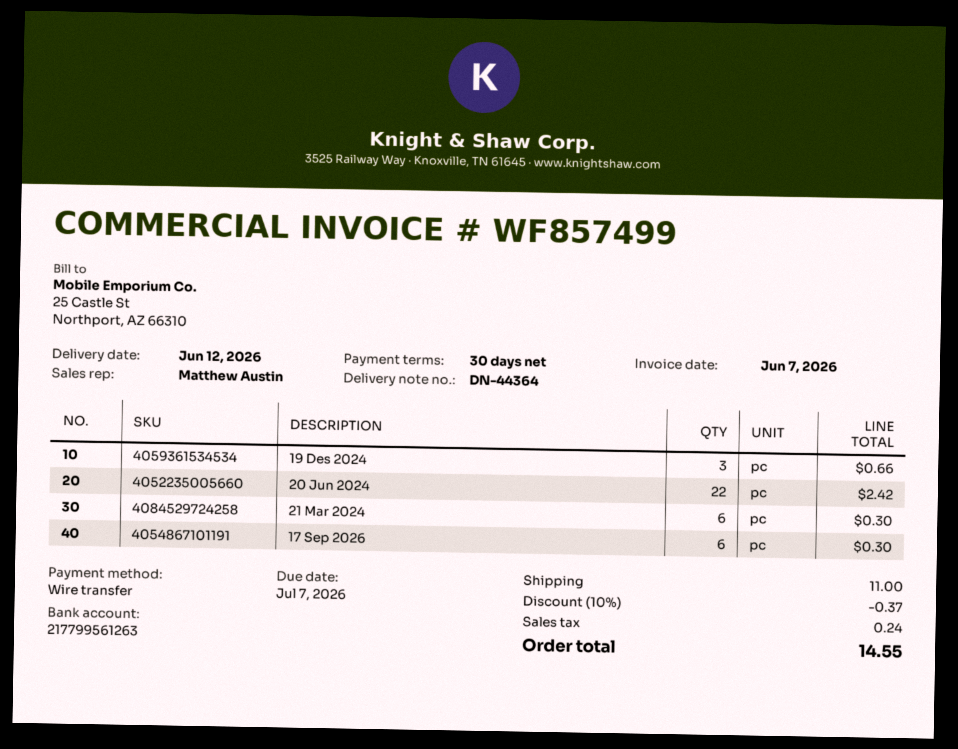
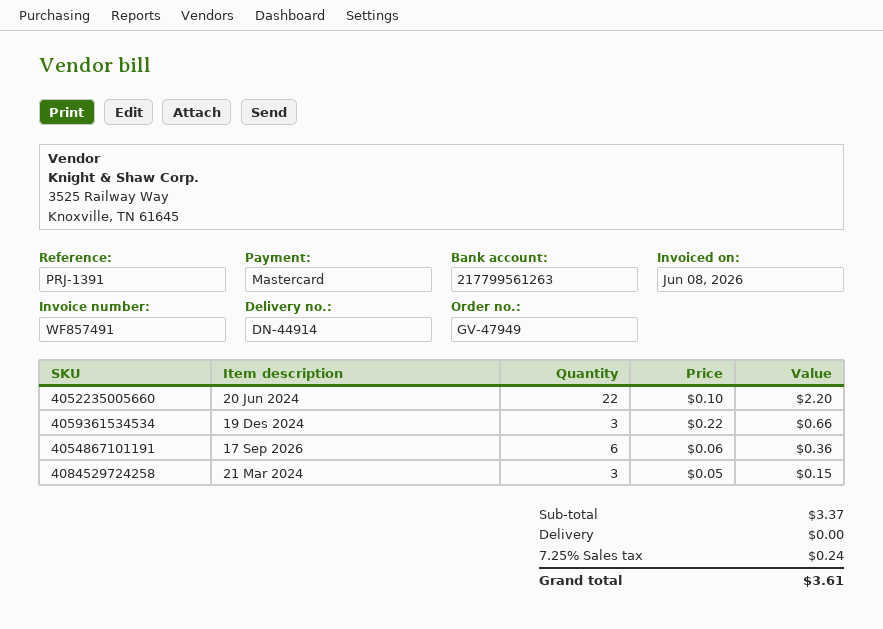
delivery note number: DN-44364 -> DN-44914
invoice number: WF857499 -> WF857491
invoice date: 2026-06-07 -> 2026-06-08
payment method: bank transfer -> Mastercard
20 Jun 2024: 22 for 2.42 -> 22 for 2.20
21 Mar 2024: 6 for 0.30 -> 3 for 0.15
17 Sep 2026: 6 for 0.30 -> 6 for 0.36
discount: 10% = 0.37 -> none
shipping: 11.00 -> 0.00
total: 14.55 -> 3.61

